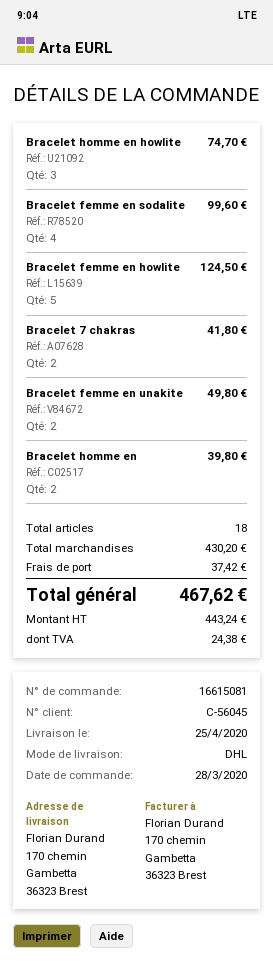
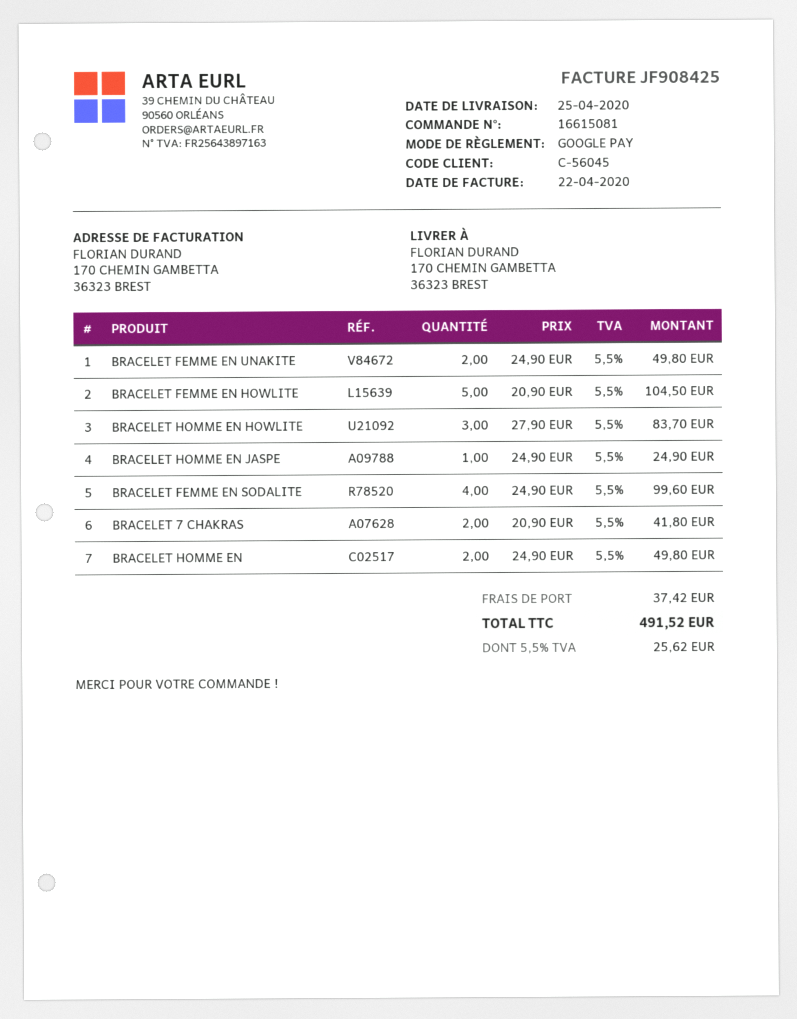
Bracelet homme en howlite: 3 for 74.70 -> 3 for 83.70
Bracelet femme en howlite: 5 for 124.50 -> 5 for 104.50
Bracelet homme en: 2 for 39.80 -> 2 for 49.80
BRACELET HOMME EN JASPE: none -> 1 for 24.90
tax: 24.38 -> 25.62
total: 467.62 -> 491.52

